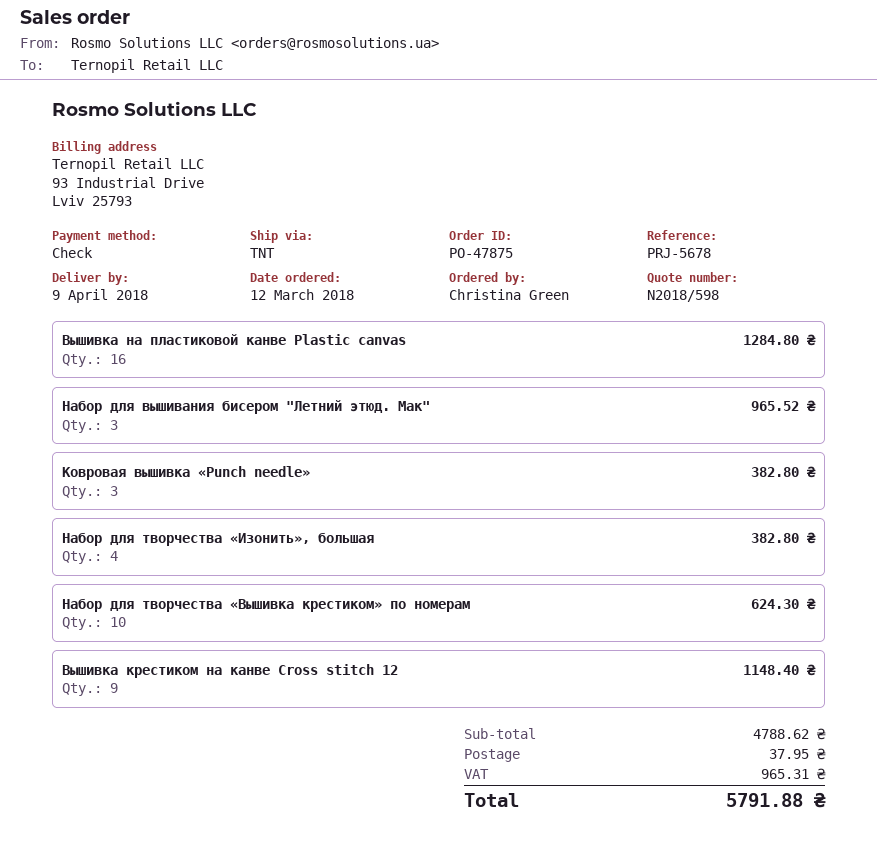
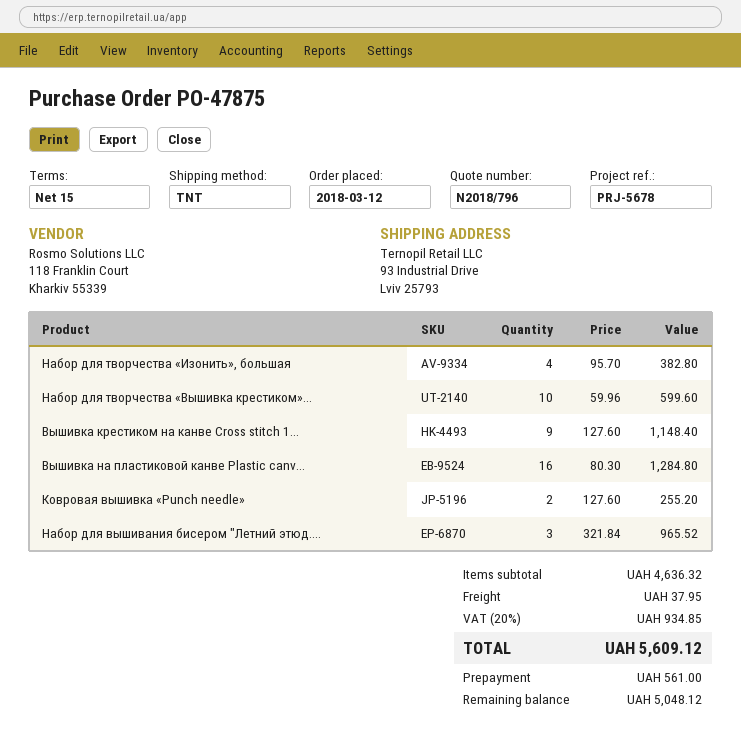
quote number: N2018/598 -> N2018/796
Ковровая вышивка «Punch needle»: 3 for 382.80 -> 2 for 255.20
Набор для творчества «Вышивка крестиком» по номерам: 10 for 624.30 -> 10 for 599.60
subtotal: 4788.62 -> 4636.32
tax: 965.31 -> 934.85
total: 5791.88 -> 5609.12

